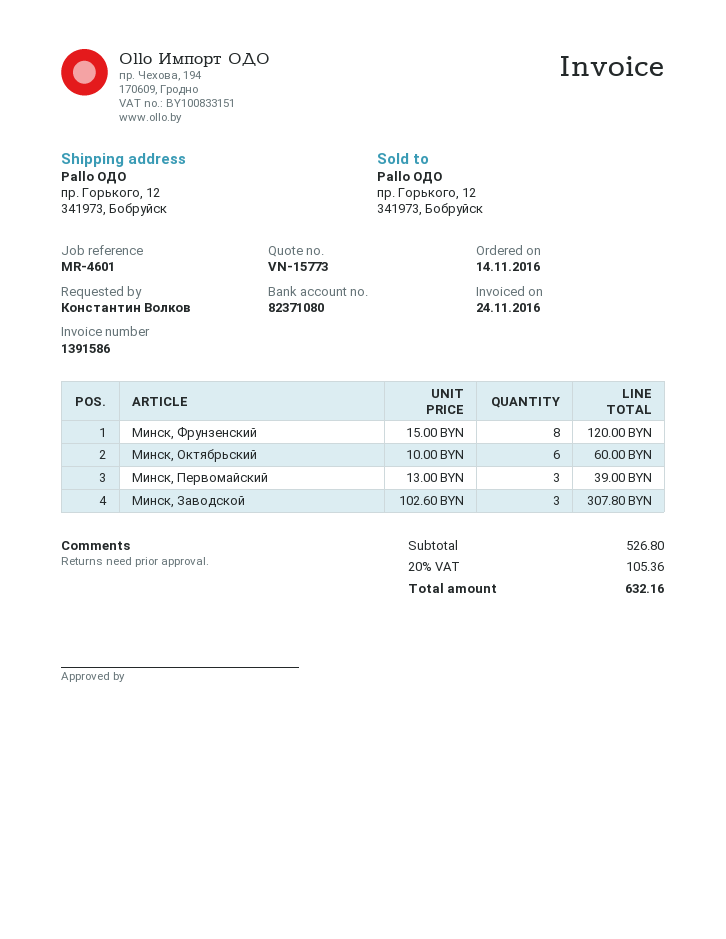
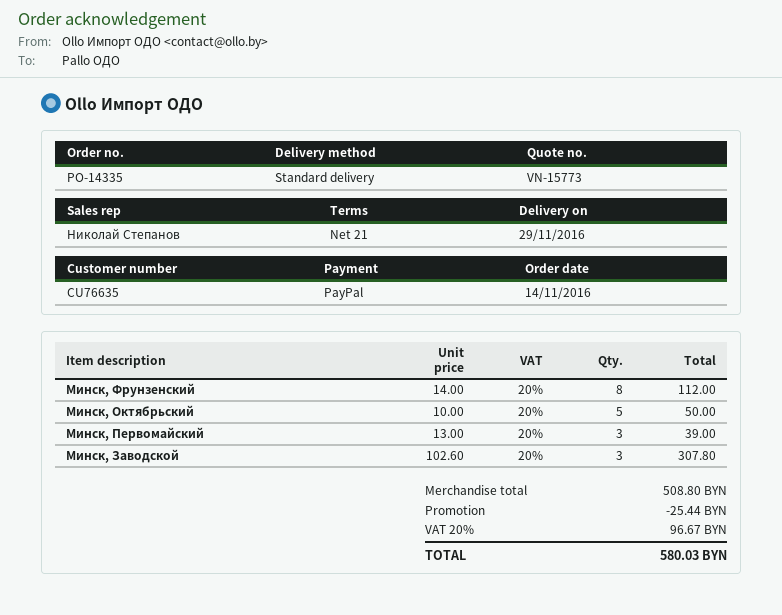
Минск, Фрунзенский: 8 x 15.00 = 120.00 -> 8 x 14.00 = 112.00
Минск, Октябрьский: 6 x 10.00 = 60.00 -> 5 x 10.00 = 50.00
subtotal: 526.80 -> 508.80
discount: none -> 25.44
tax: 20% = 105.36 -> 20% = 96.67
total: 632.16 -> 580.03

